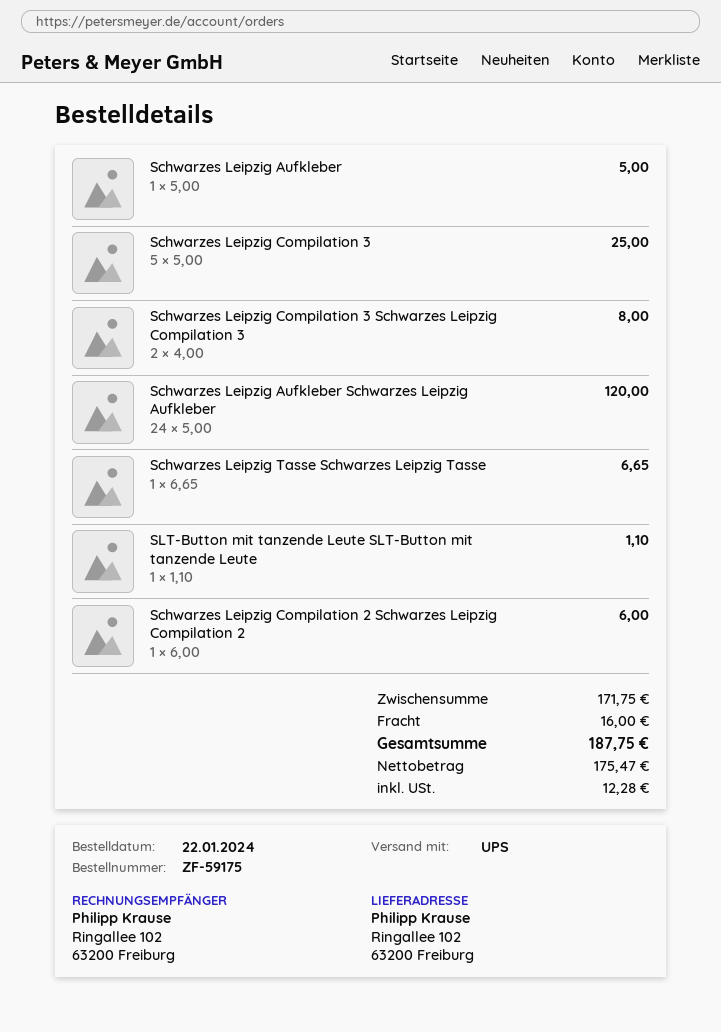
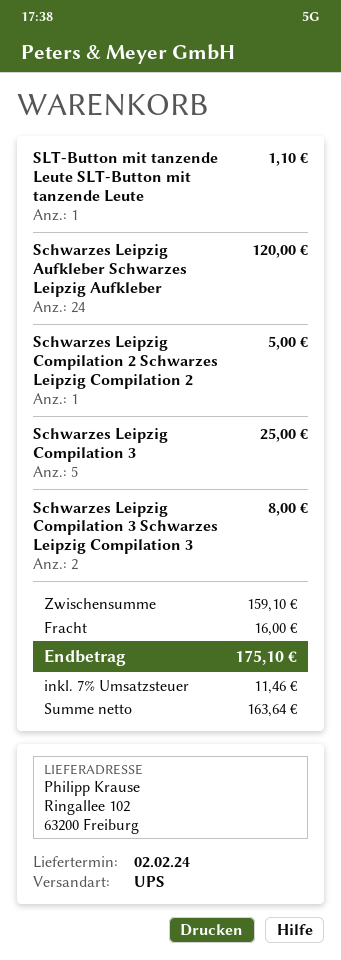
Schwarzes Leipzig Aufkleber: 1 for 5.00 -> none
Schwarzes Leipzig Tasse Schwarzes Leipzig Tasse: 1 for 6.65 -> none
Schwarzes Leipzig Compilation 2 Schwarzes Leipzig Compilation 2: 1 for 6.00 -> 1 for 5.00
subtotal: 171.75 -> 159.10
net: 175.47 -> 163.64
tax: 12.28 -> 11.46
total: 187.75 -> 175.10

